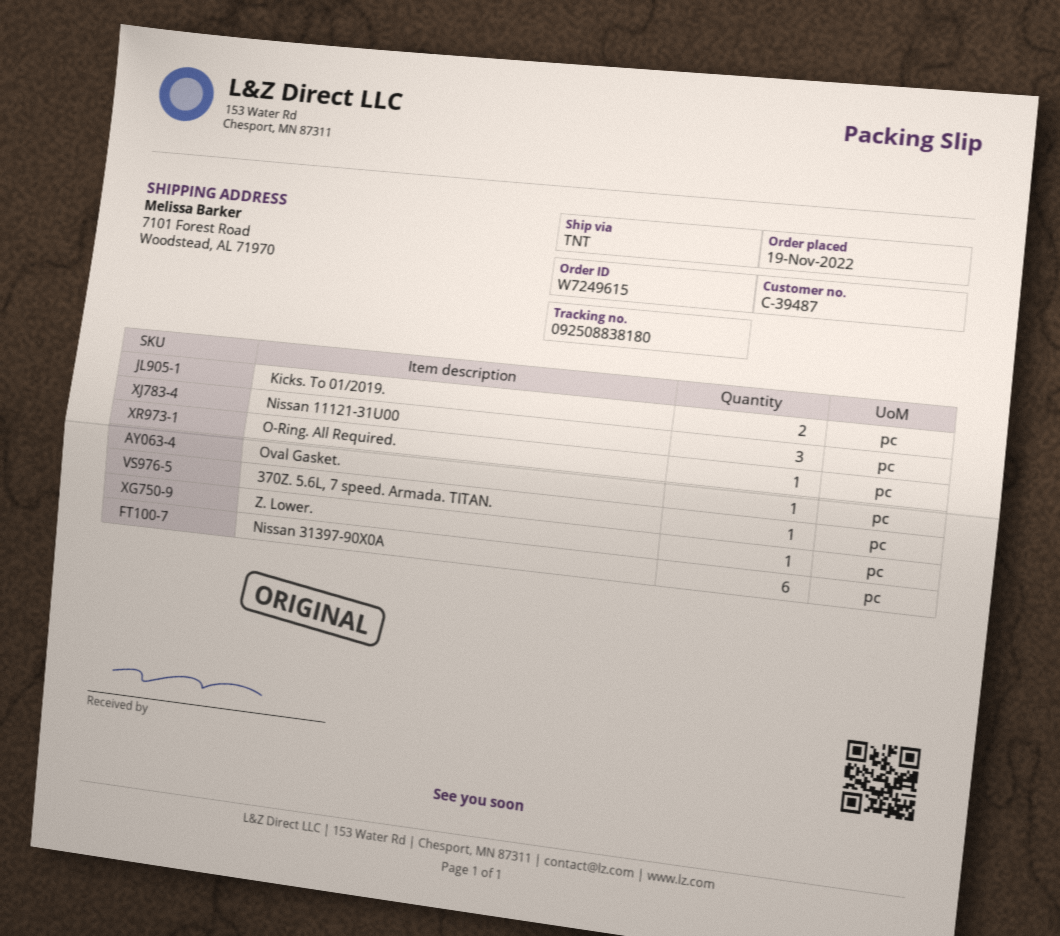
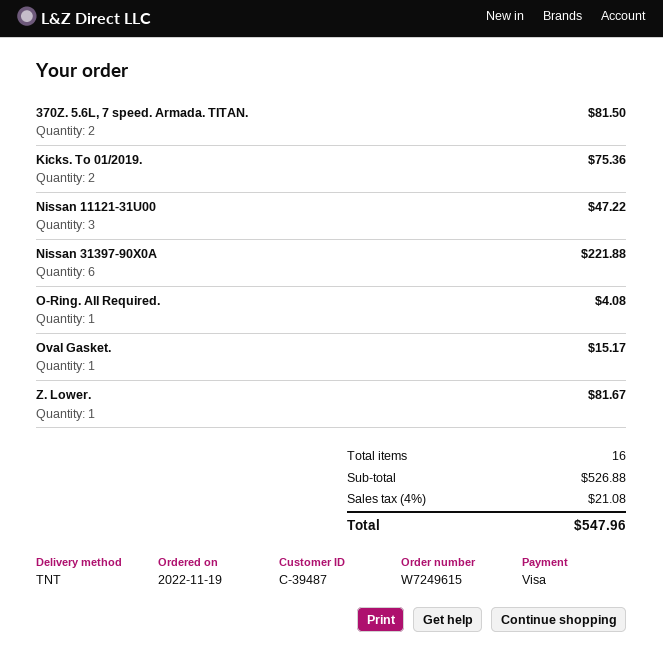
370Z. 5.6L, 7 speed. Armada. TITAN.: 1 -> 2

